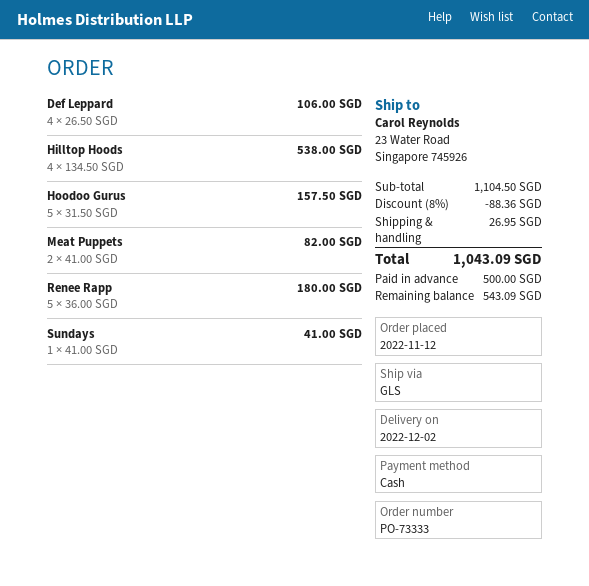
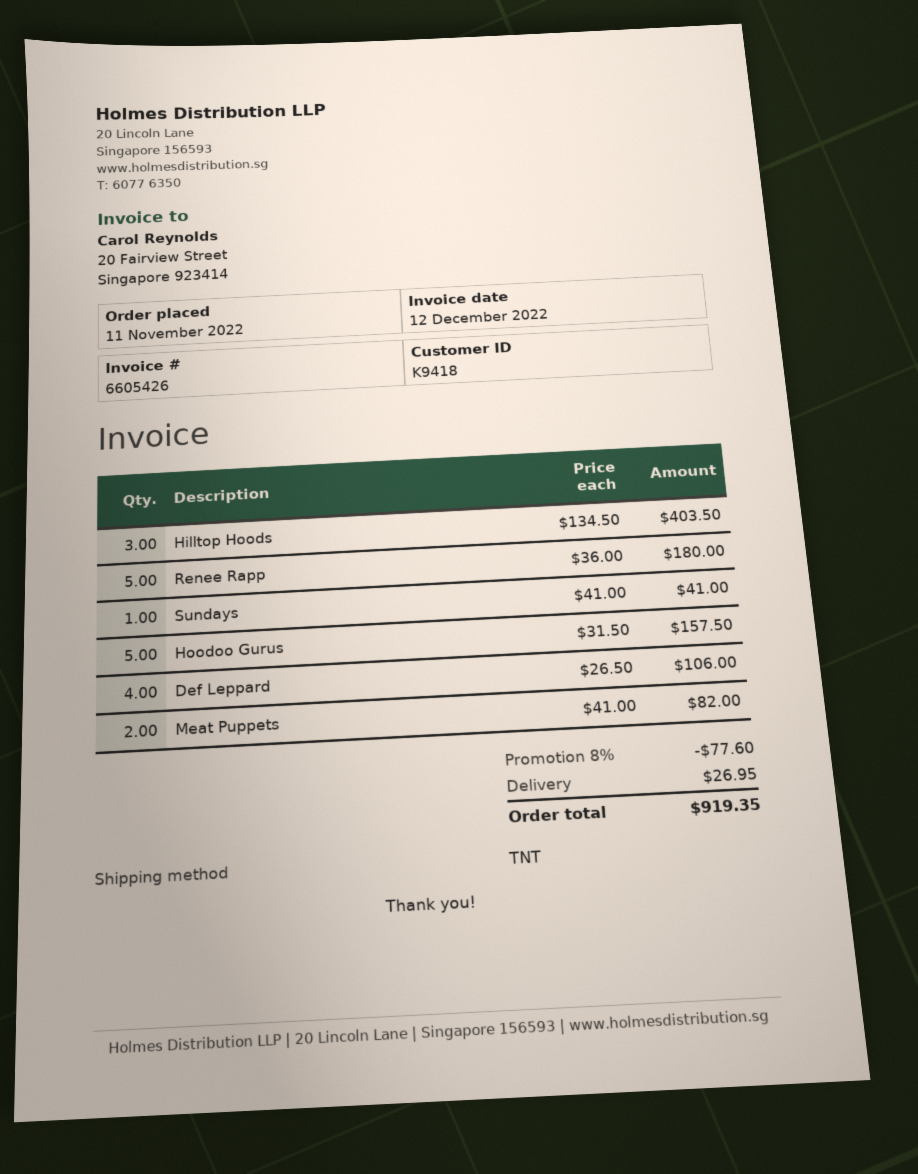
order date: 2022-11-12 -> 2022-11-11
shipping method: GLS -> TNT
Hilltop Hoods: 4 x 134.50 = 538.00 -> 3 x 134.50 = 403.50
discount: 8% = 88.36 -> 8% = 77.60
total: 1043.09 -> 919.35

